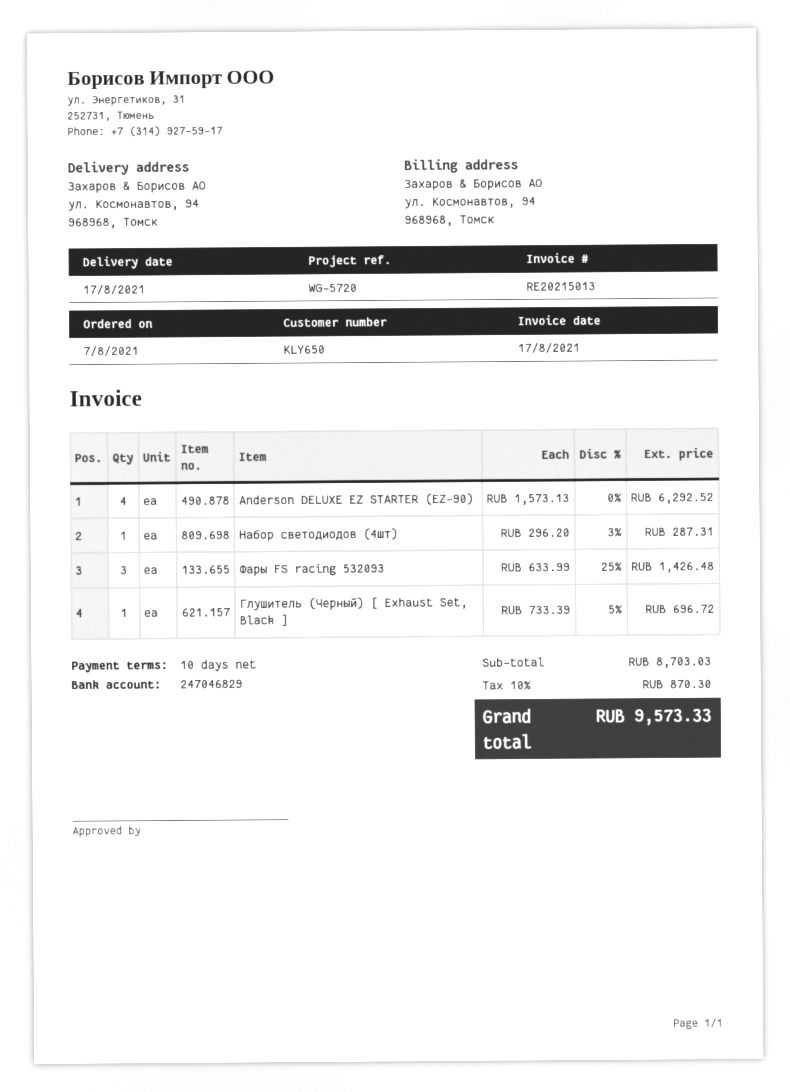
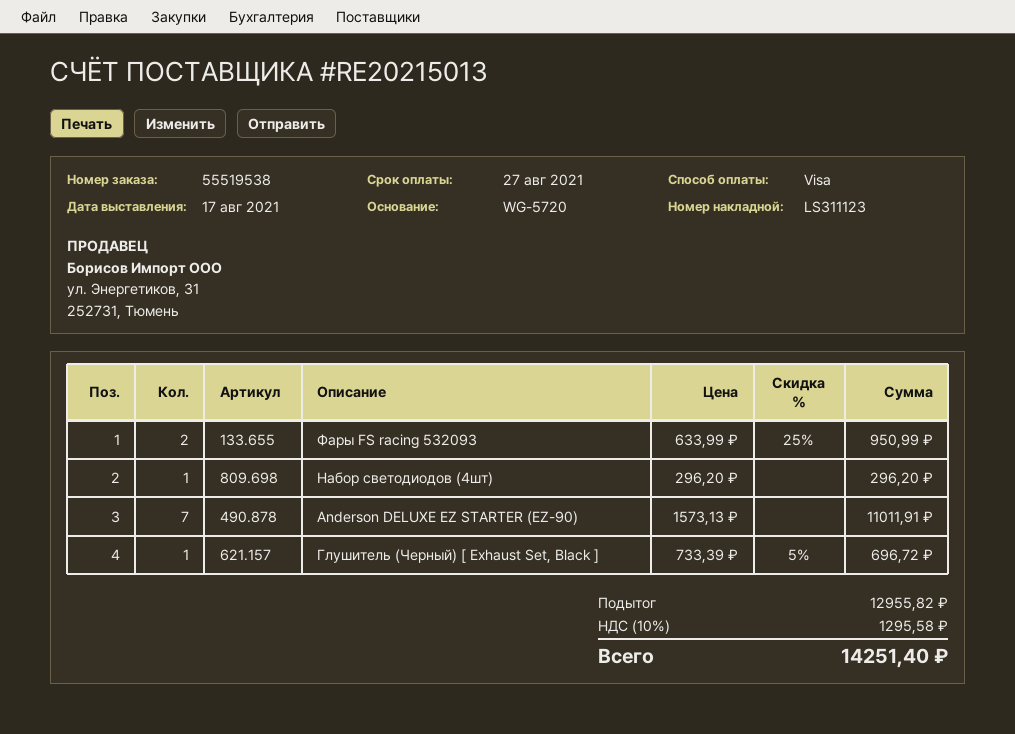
Anderson DELUXE EZ STARTER (EZ-90): 4 x 1573.13 = 6292.52 -> 7 x 1573.13 = 11011.91
Набор светодиодов (4шт): 1 x 296.20 - 3% = 287.31 -> 1 x 296.20 = 296.20
Фары FS racing 532093: 3 x 633.99 - 25% = 1426.48 -> 2 x 633.99 - 25% = 950.99
subtotal: 8703.03 -> 12955.82
tax: 10% = 870.30 -> 10% = 1295.58
total: 9573.33 -> 14251.40

